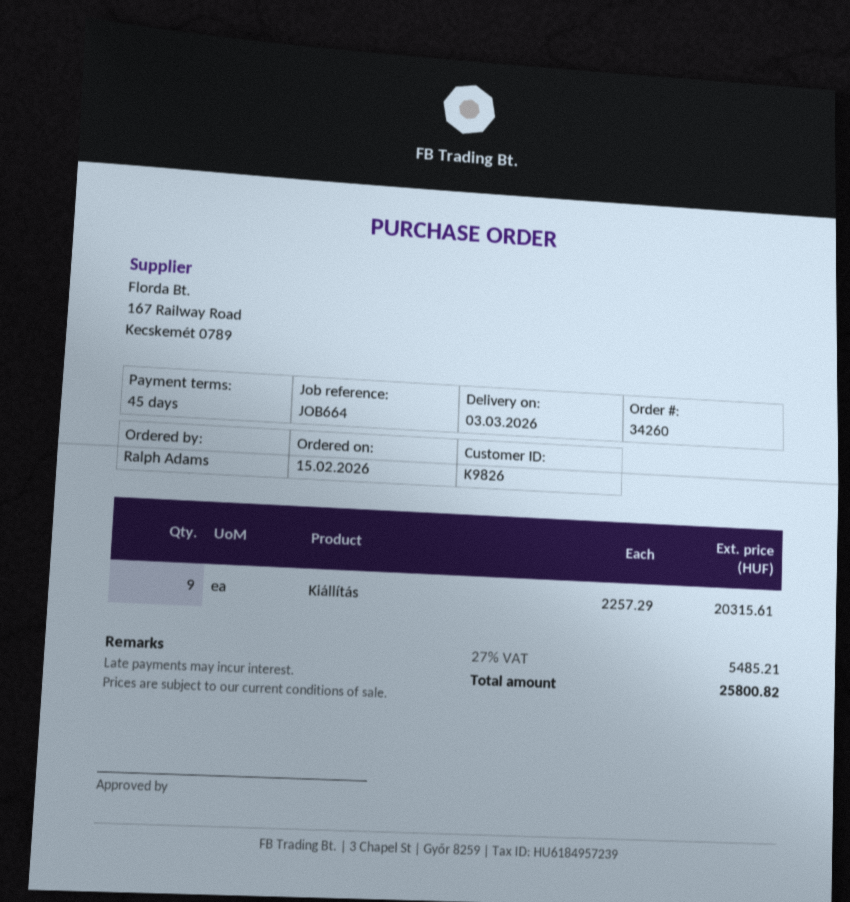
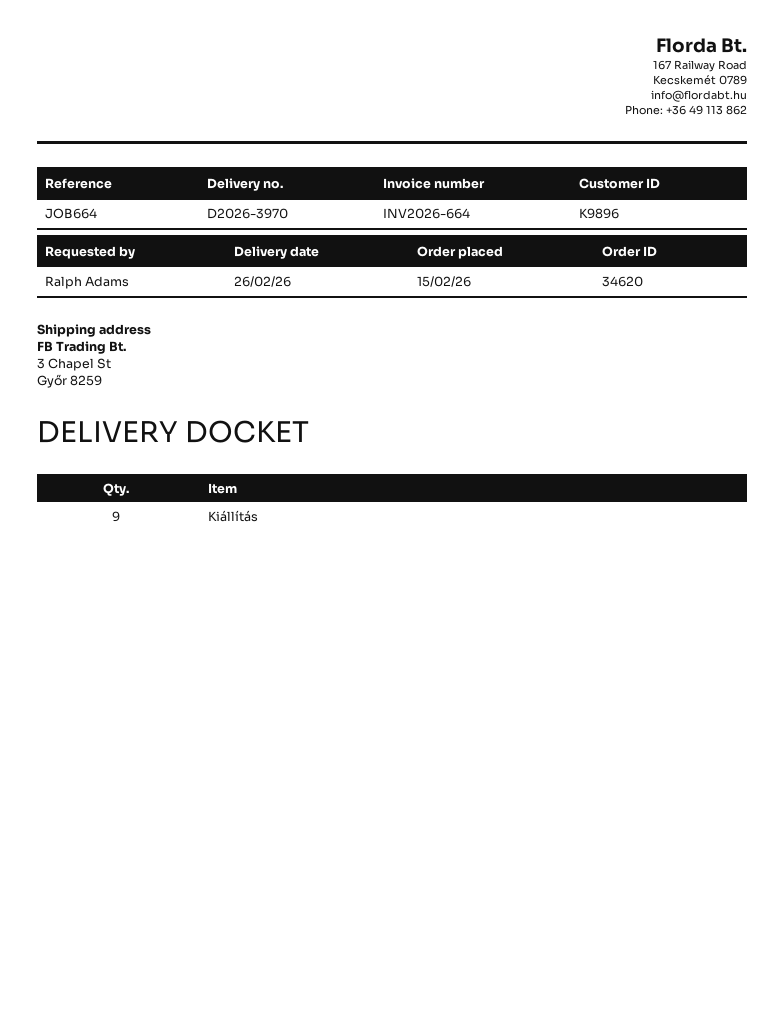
order number: 34260 -> 34620
delivery date: 2026-03-03 -> 2026-02-26
customer number: K9826 -> K9896

